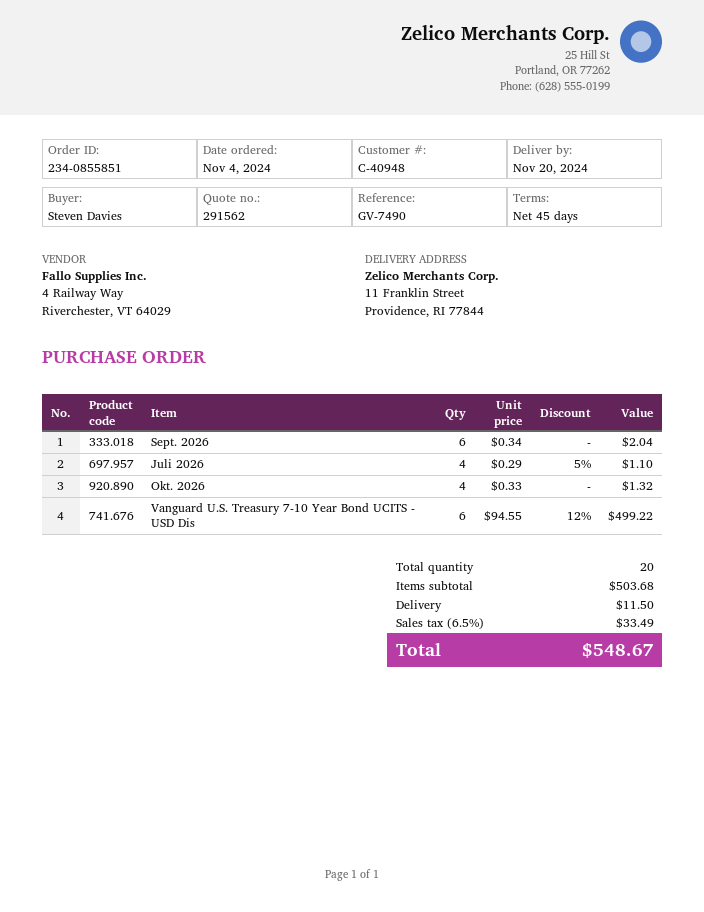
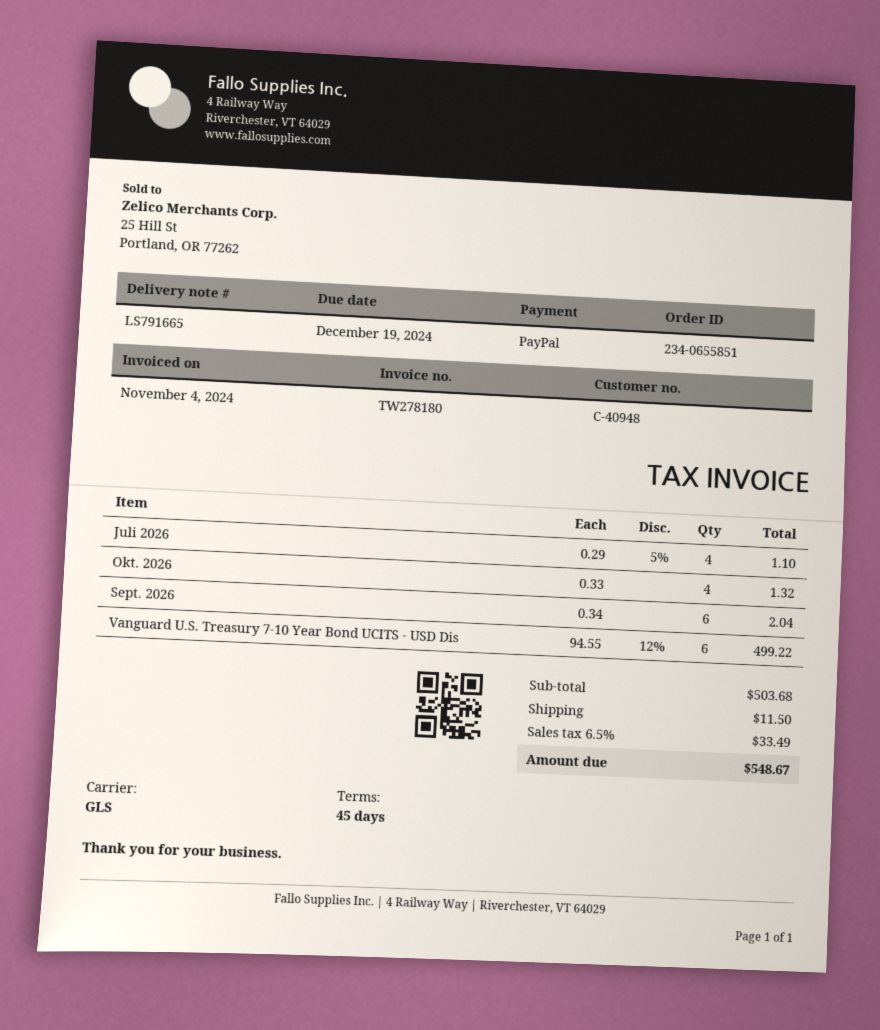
order number: 234-0855851 -> 234-0655851

